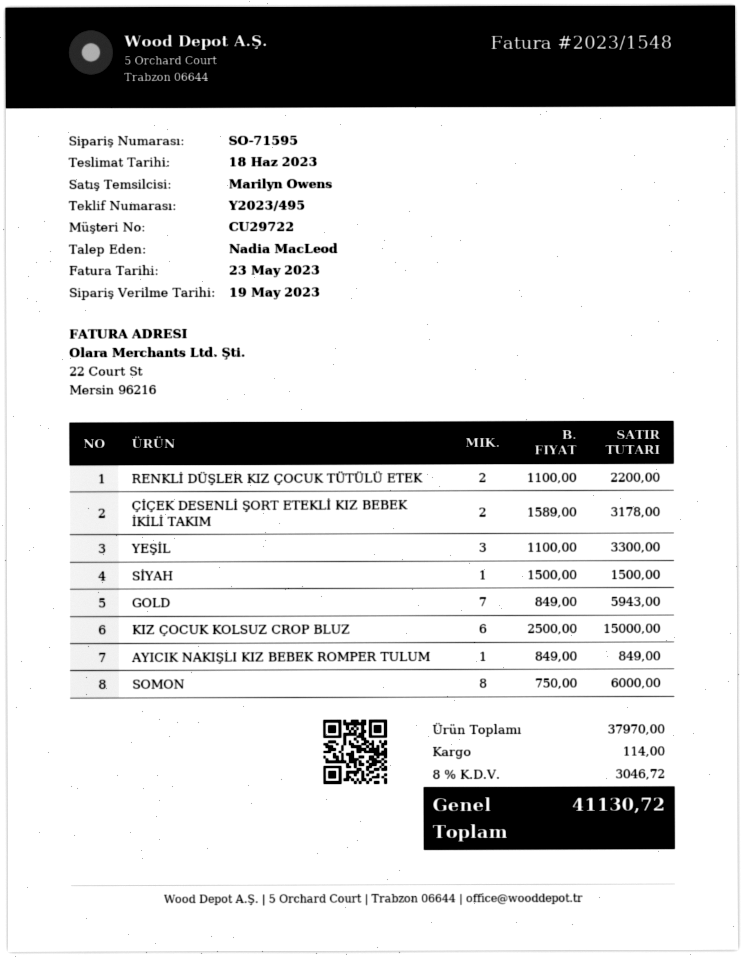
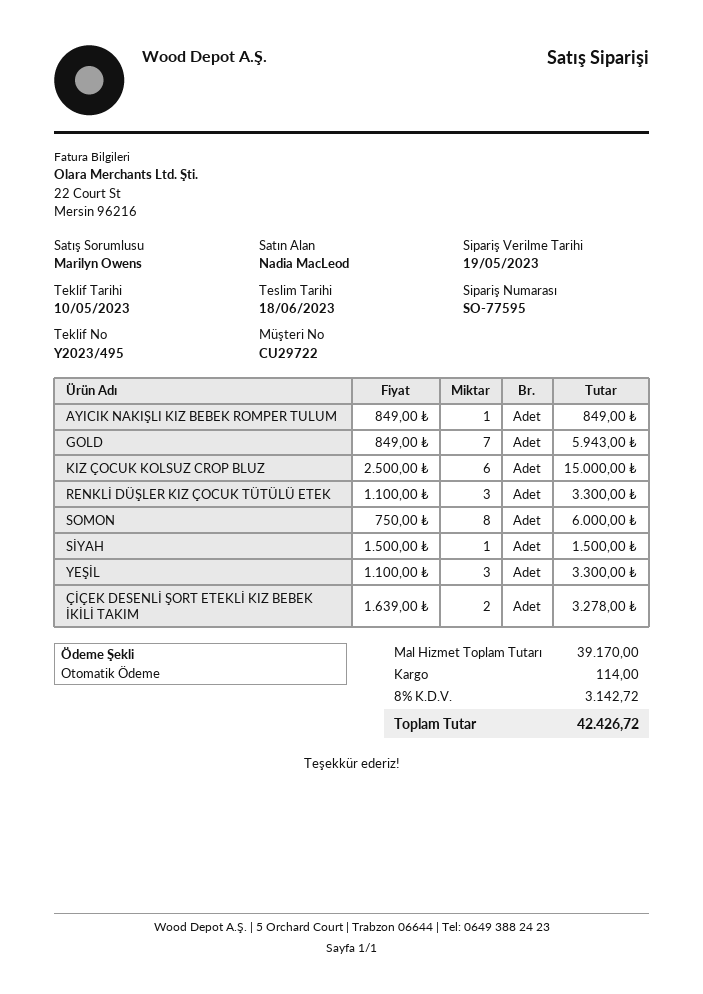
order number: SO-71595 -> SO-77595
RENKLİ DÜŞLER KIZ ÇOCUK TÜTÜLÜ ETEK: 2 x 1100.00 = 2200.00 -> 3 x 1100.00 = 3300.00
ÇİÇEK DESENLİ ŞORT ETEKLİ KIZ BEBEK İKİLİ TAKIM: 2 x 1589.00 = 3178.00 -> 2 x 1639.00 = 3278.00
subtotal: 37970.00 -> 39170.00
tax: 8% = 3046.72 -> 8% = 3142.72
total: 41130.72 -> 42426.72

